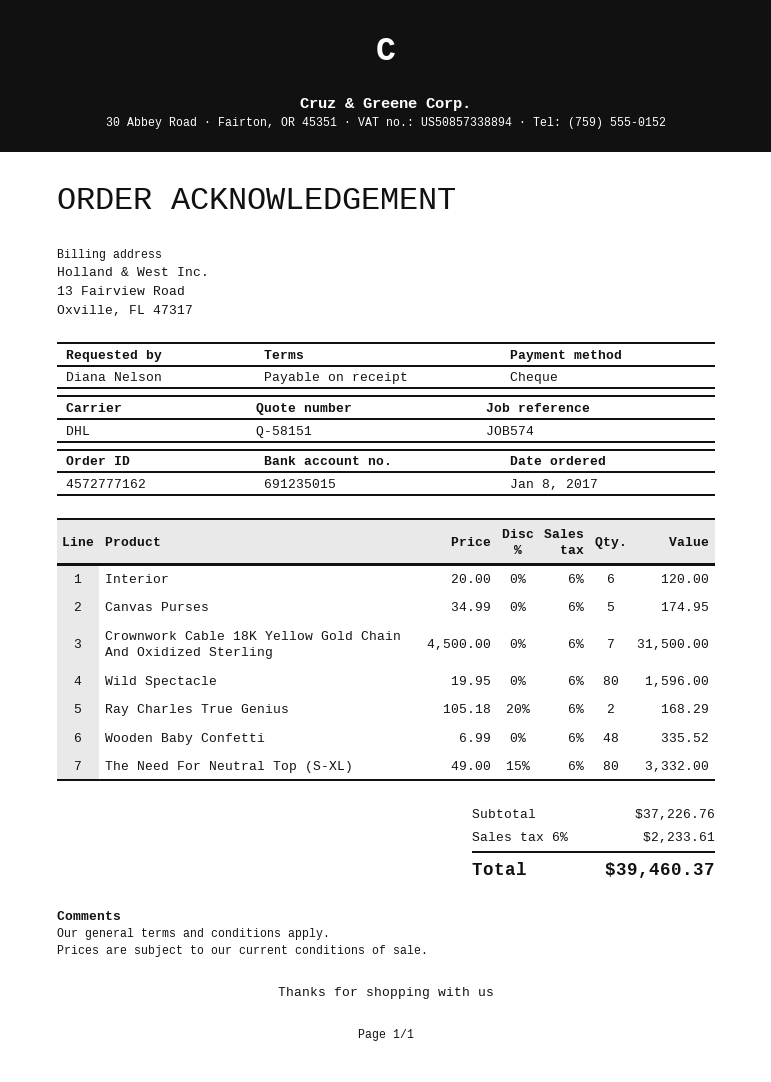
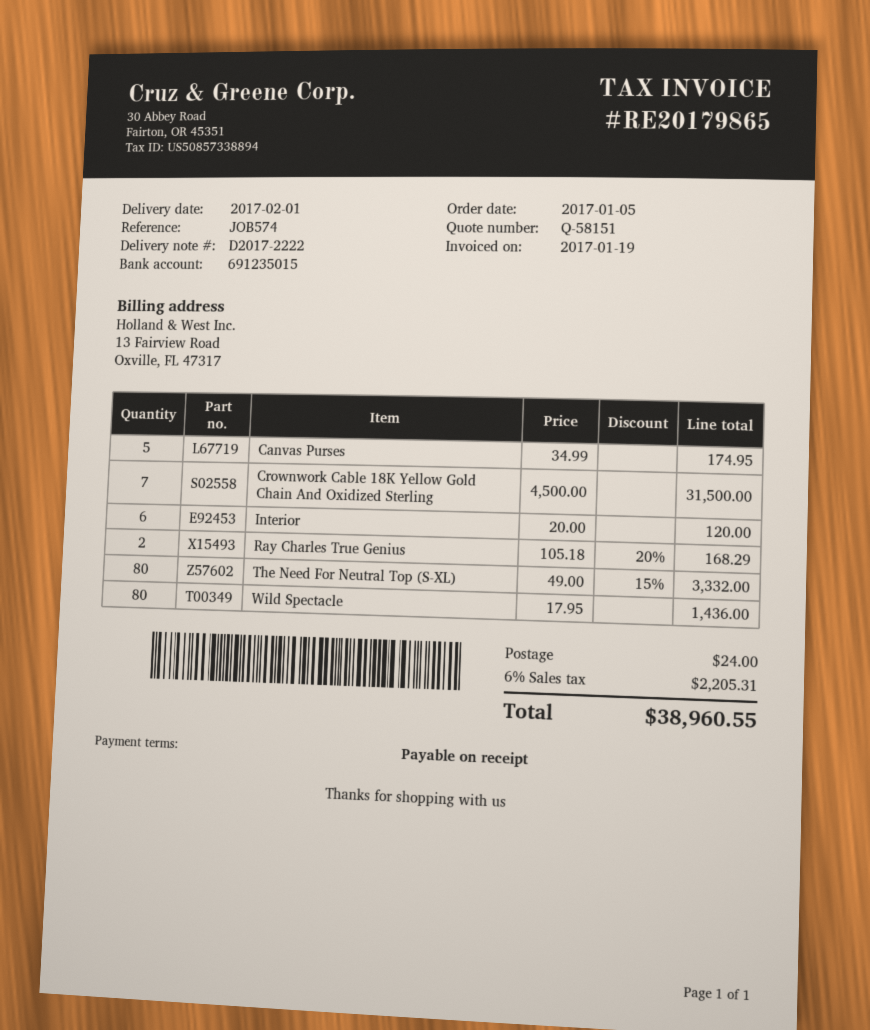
order date: 2017-01-08 -> 2017-01-05
Wild Spectacle: 80 x 19.95 = 1596.00 -> 80 x 17.95 = 1436.00
Wooden Baby Confetti: 48 x 6.99 = 335.52 -> none
shipping: none -> 24.00
tax: 6% = 2233.61 -> 6% = 2205.31
total: 39460.37 -> 38960.55

